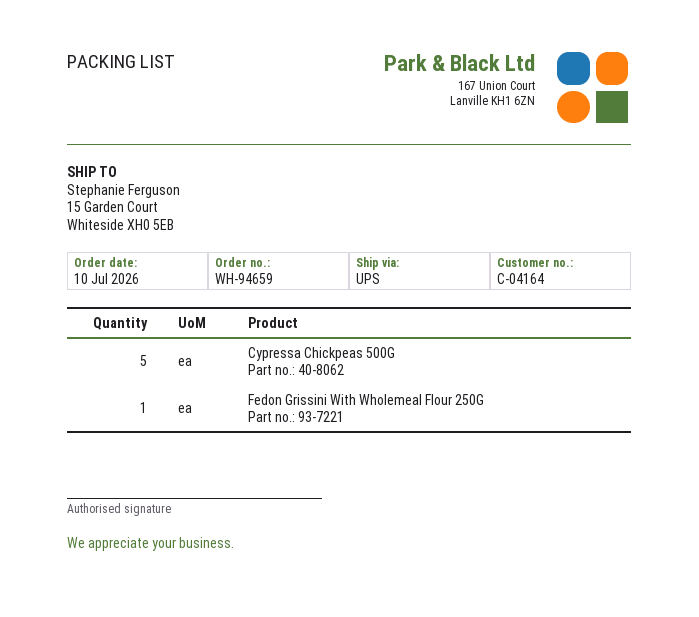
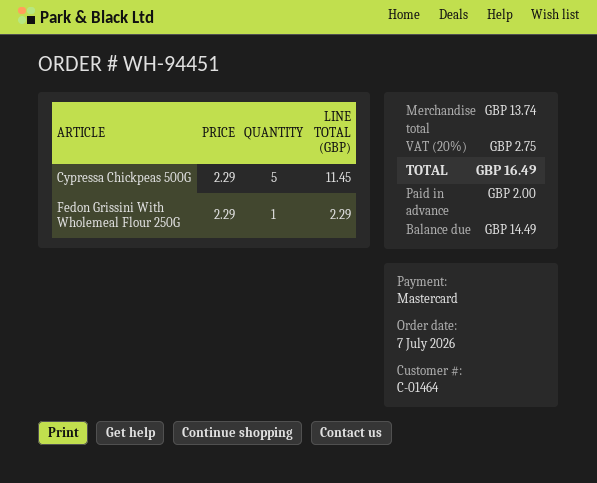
order number: WH-94659 -> WH-94451
order date: 2026-07-10 -> 2026-07-07
customer number: C-04164 -> C-01464

